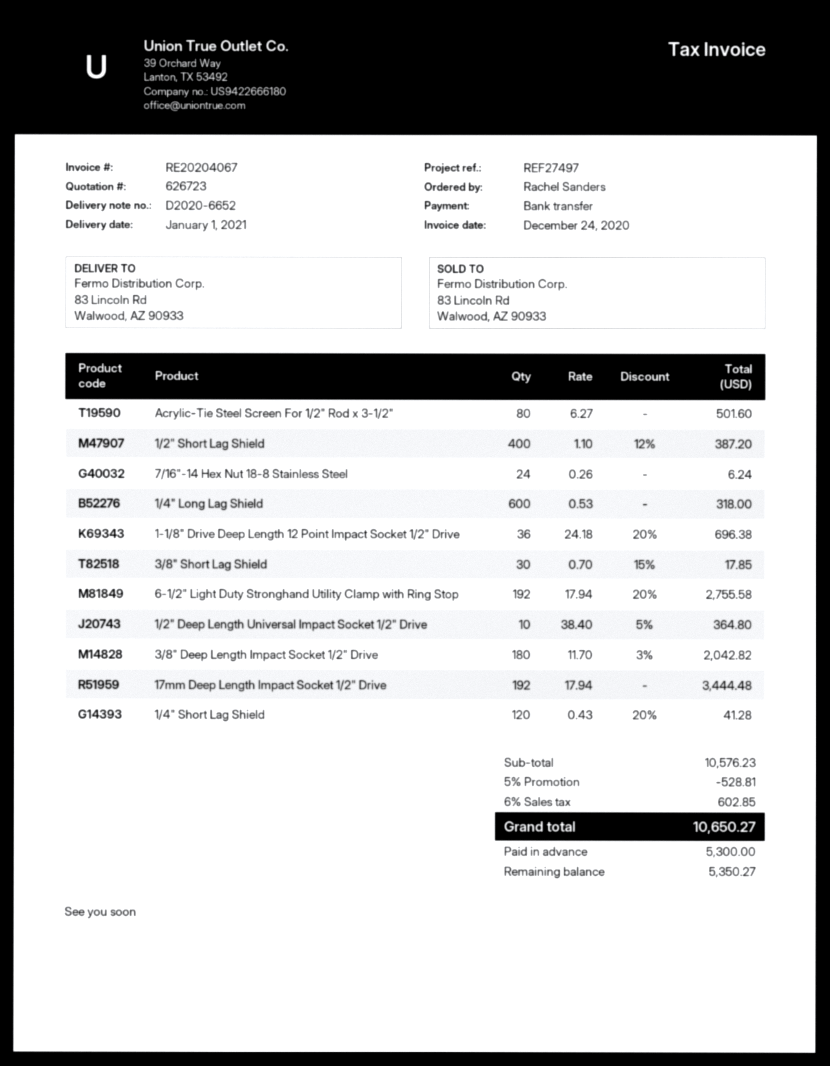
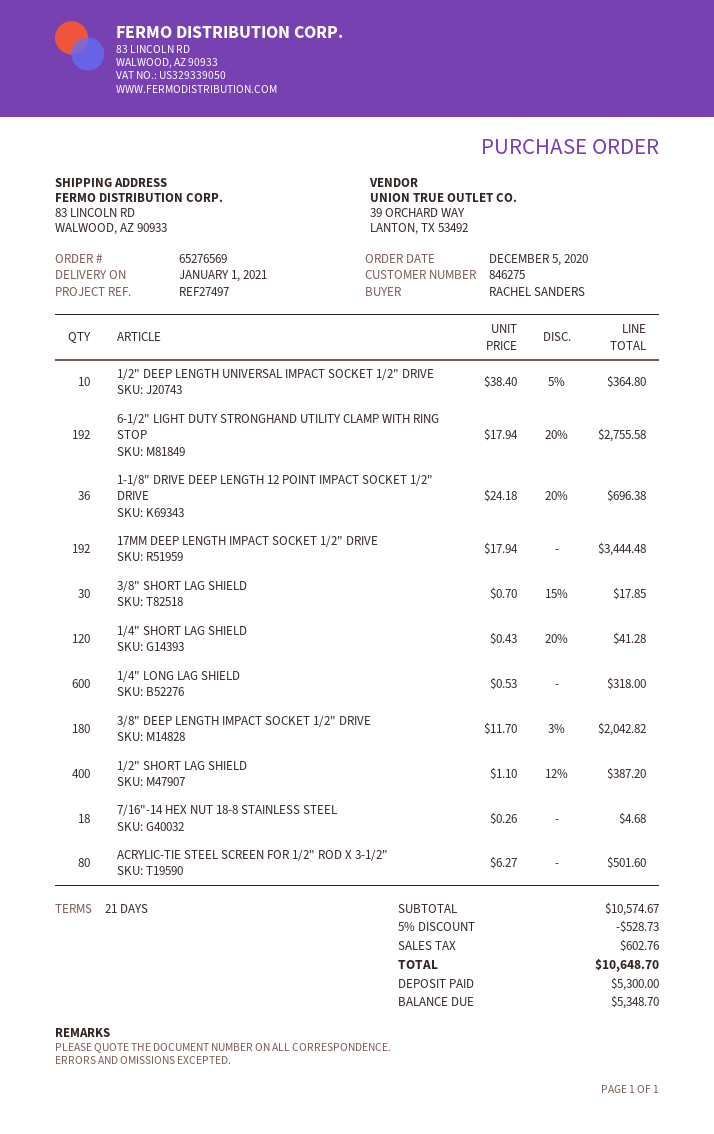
7/16"-14 Hex Nut 18-8 Stainless Steel: 24 x 0.26 = 6.24 -> 18 x 0.26 = 4.68
subtotal: 10576.23 -> 10574.67
discount: 5% = 528.81 -> 5% = 528.73
tax: 602.85 -> 602.76
total: 10650.27 -> 10648.70
balance: 5350.27 -> 5348.70

